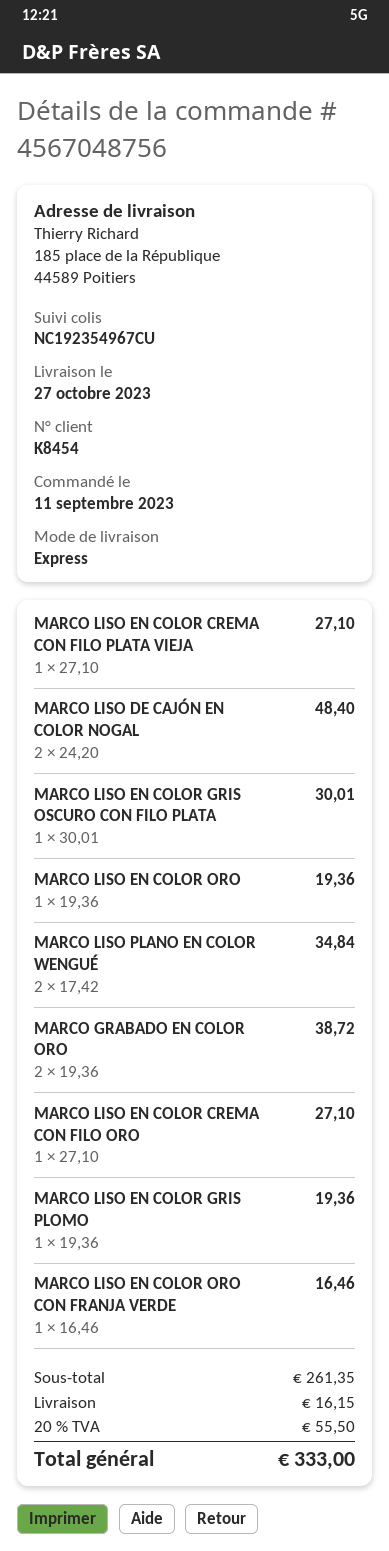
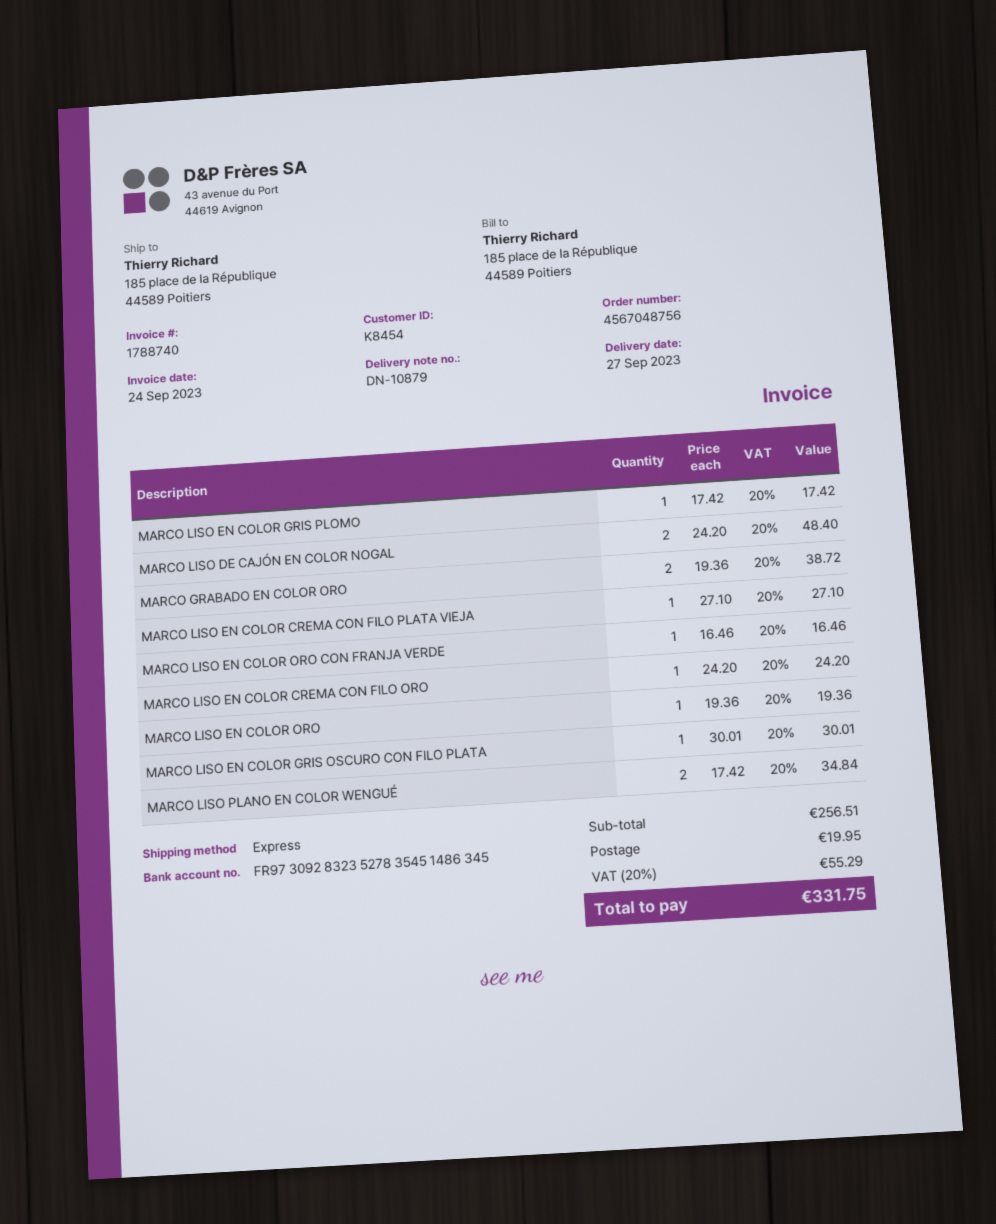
delivery date: 2023-10-27 -> 2023-09-27
MARCO LISO EN COLOR CREMA CON FILO ORO: 1 x 27.10 = 27.10 -> 1 x 24.20 = 24.20
MARCO LISO EN COLOR GRIS PLOMO: 1 x 19.36 = 19.36 -> 1 x 17.42 = 17.42
subtotal: 261.35 -> 256.51
shipping: 16.15 -> 19.95
tax: 20% = 55.50 -> 20% = 55.29
total: 333.00 -> 331.75

